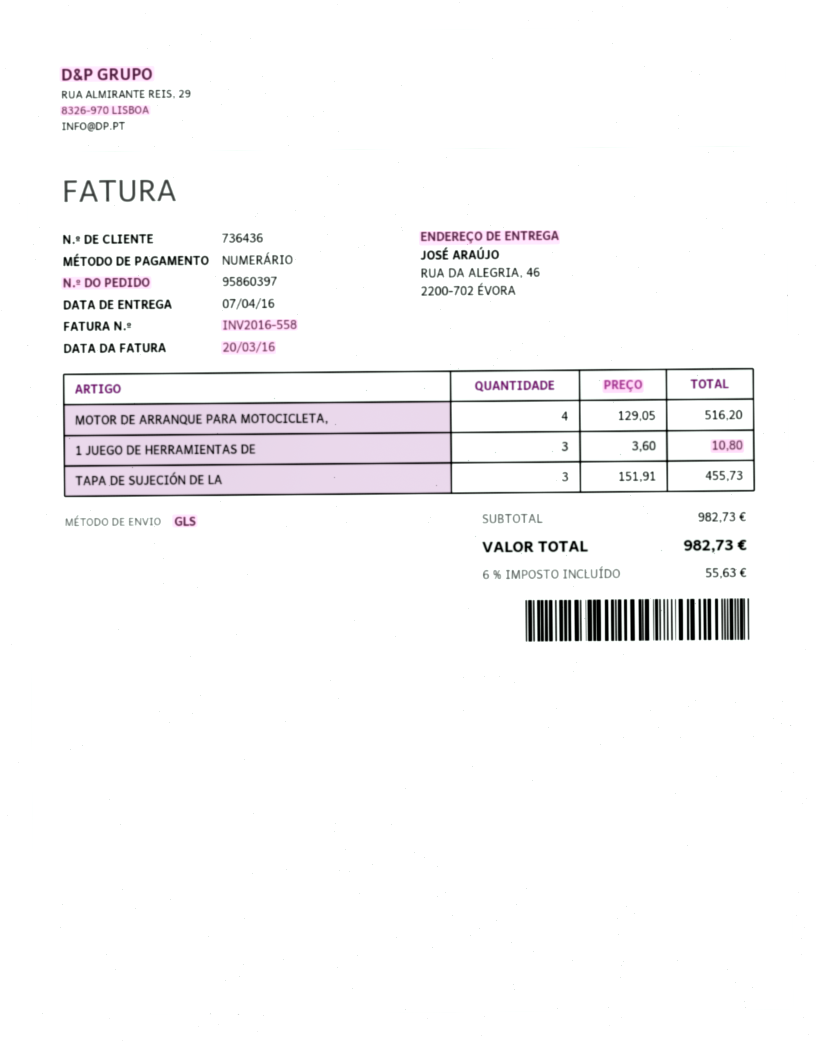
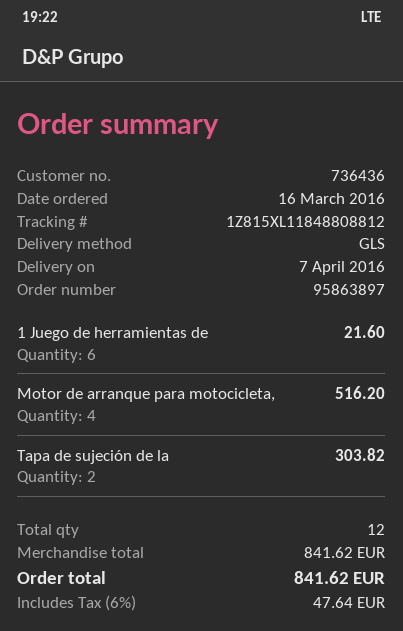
order number: 95860397 -> 95863897
1 JUEGO DE HERRAMIENTAS DE: 3 for 10.80 -> 6 for 21.60
TAPA DE SUJECIÓN DE LA: 3 for 455.73 -> 2 for 303.82
subtotal: 982.73 -> 841.62
tax: 6% = 55.63 -> 6% = 47.64
total: 982.73 -> 841.62

